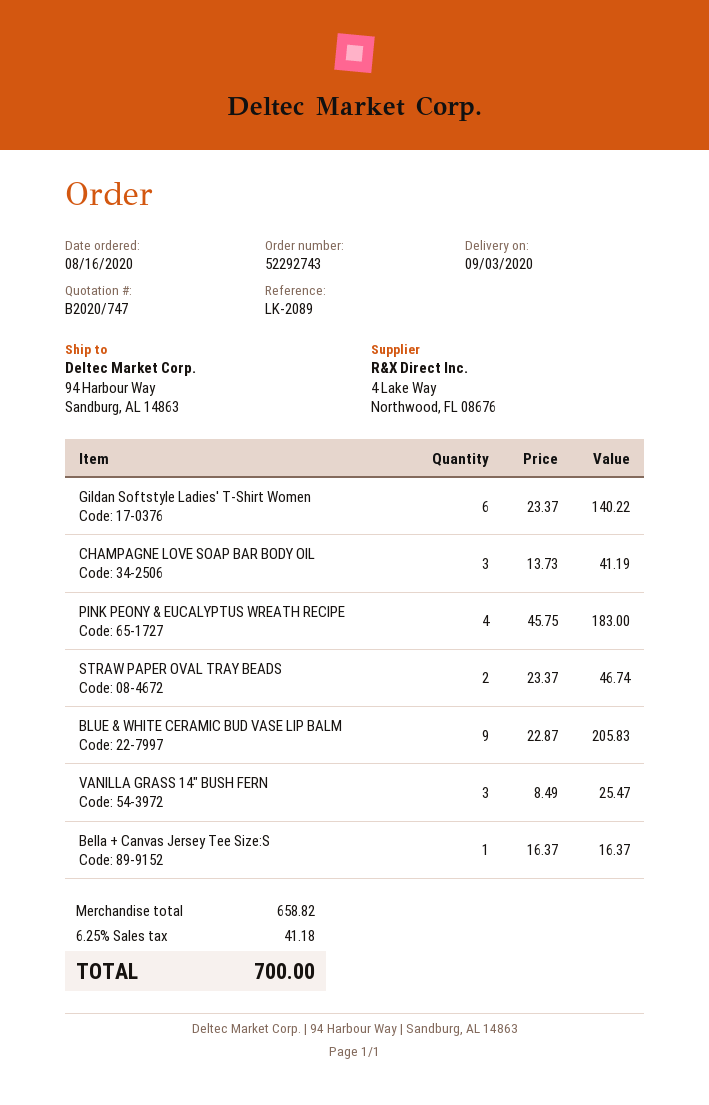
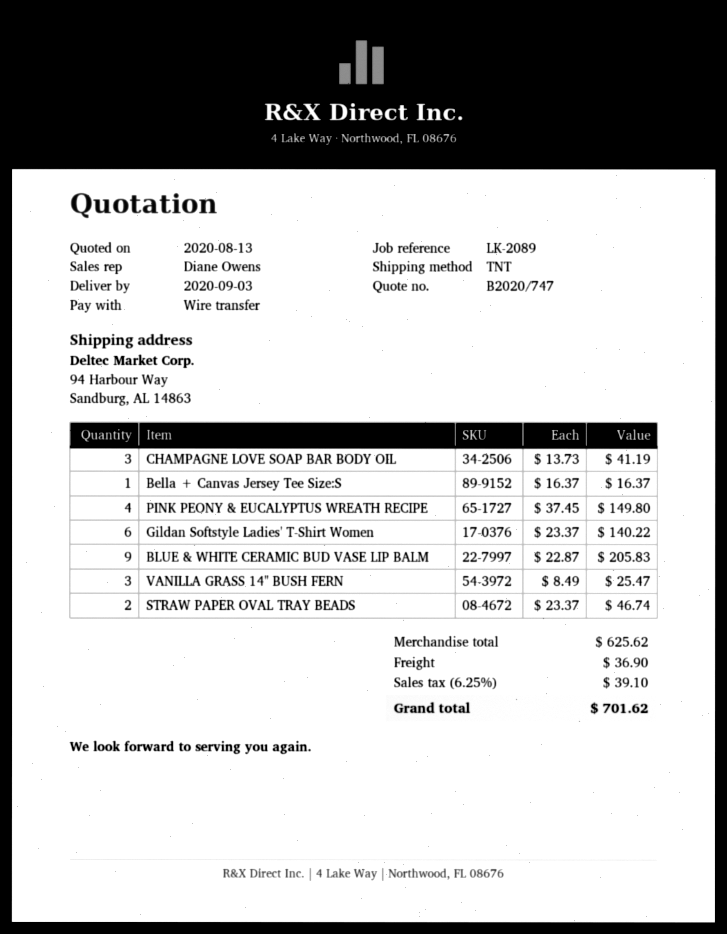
PINK PEONY & EUCALYPTUS WREATH RECIPE: 4 x 45.75 = 183.00 -> 4 x 37.45 = 149.80
subtotal: 658.82 -> 625.62
shipping: none -> 36.90
tax: 6.25% = 41.18 -> 6.25% = 39.10
total: 700.00 -> 701.62

